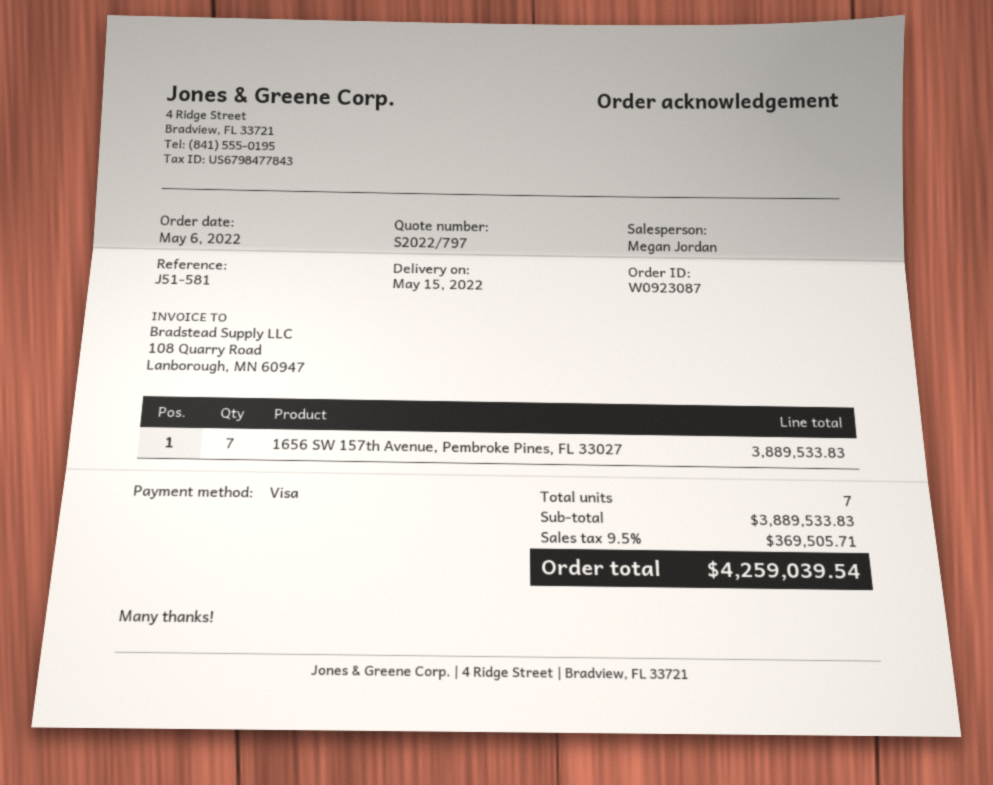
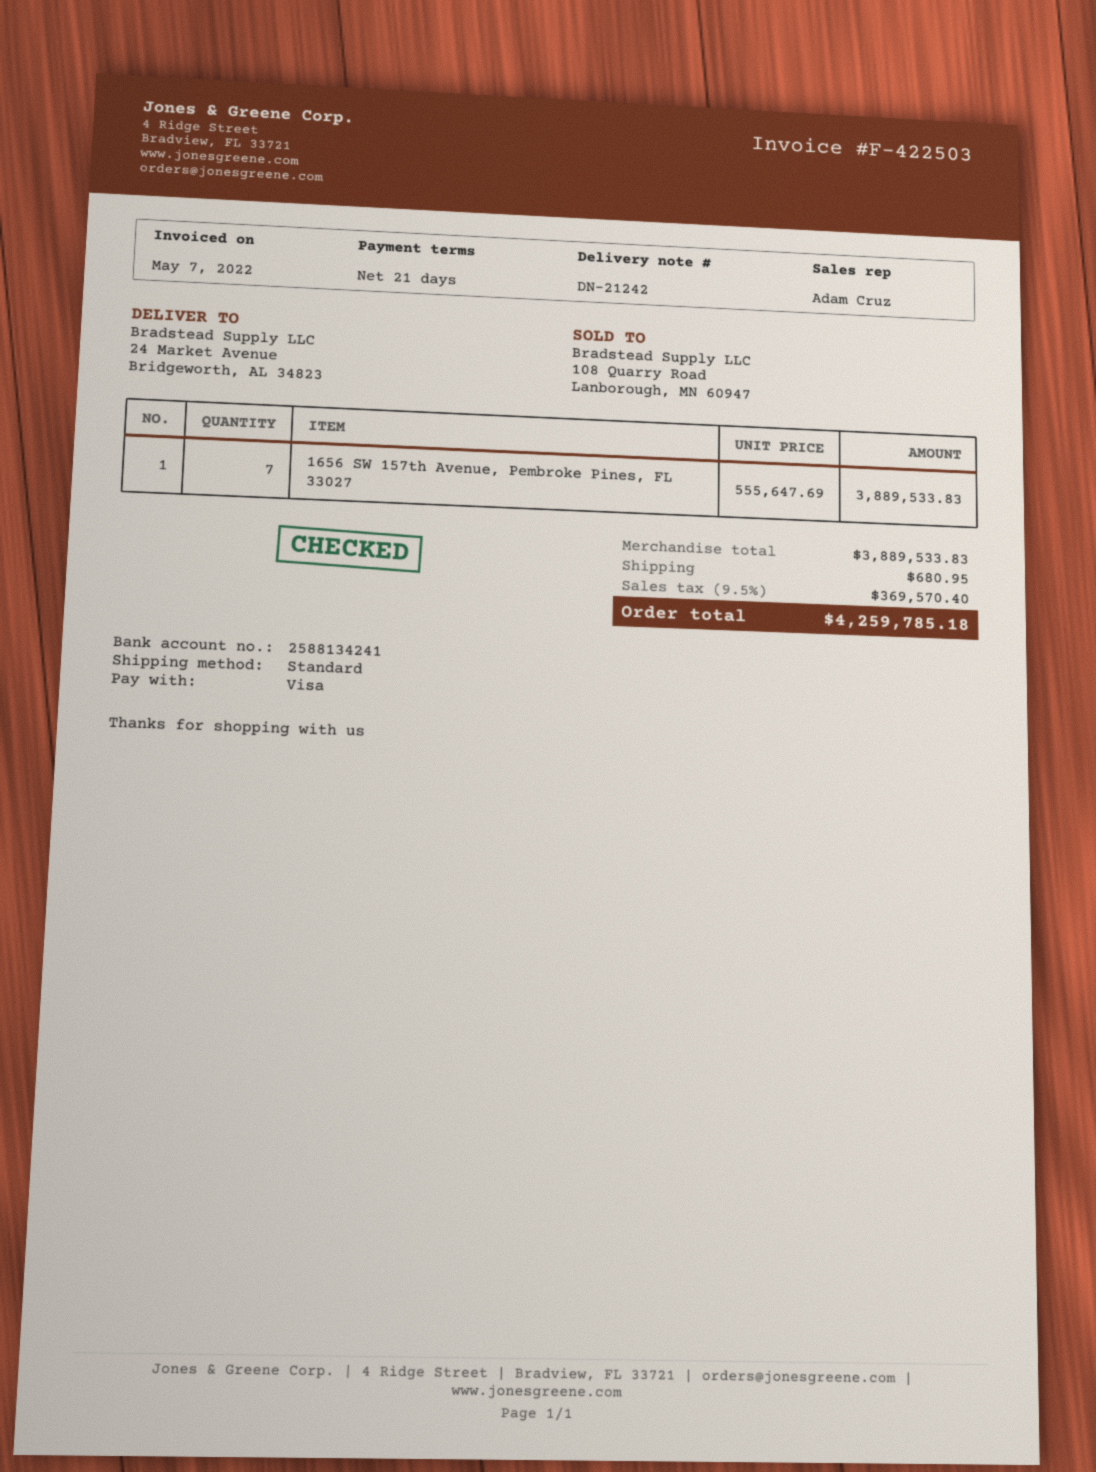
sales rep: Megan Jordan -> Adam Cruz
shipping: none -> 680.95
tax: 9.5% = 369505.71 -> 9.5% = 369570.40
total: 4259039.54 -> 4259785.18

